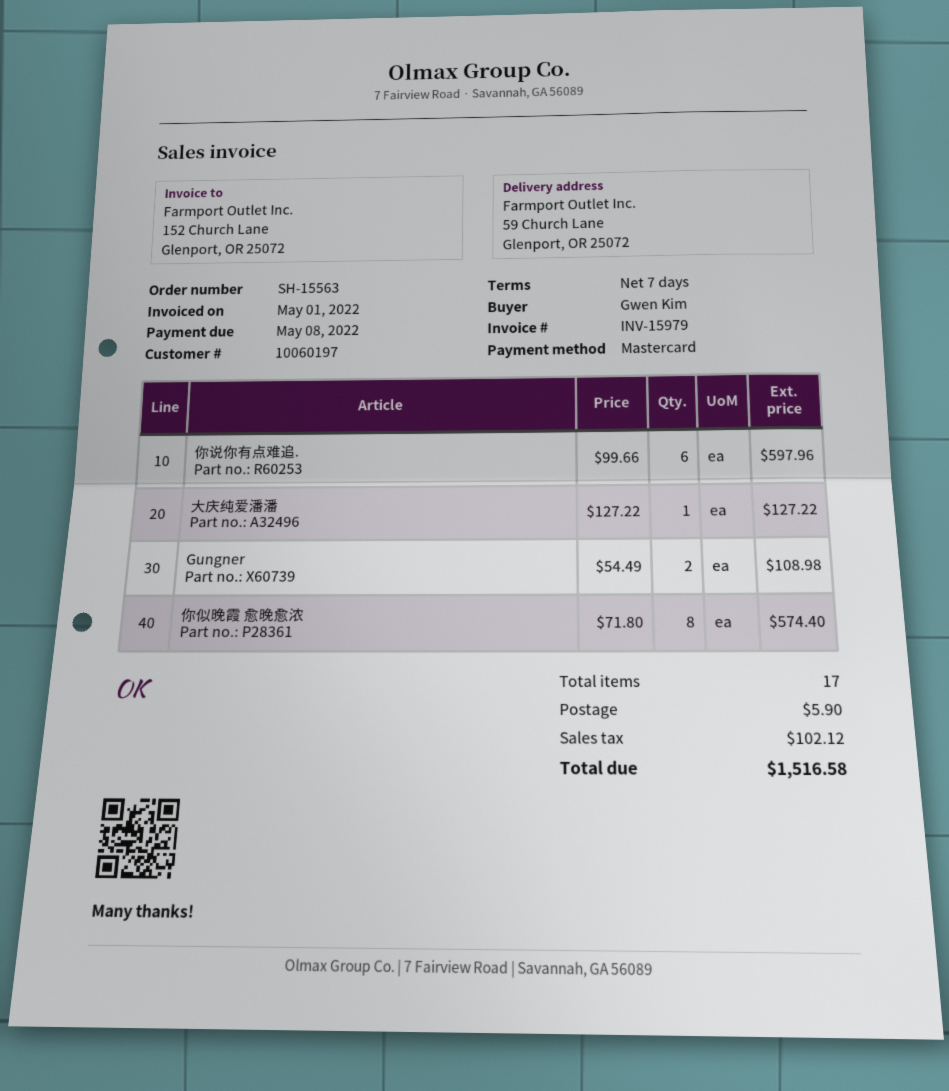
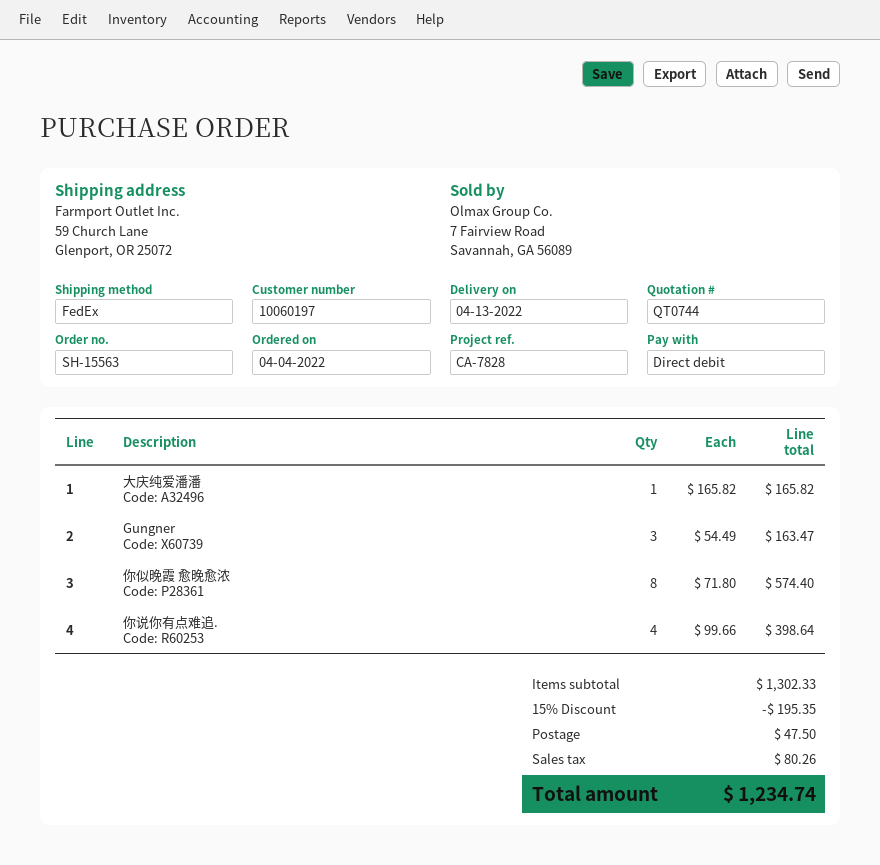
payment method: Mastercard -> direct debit
你说你有点难追.: 6 x 99.66 = 597.96 -> 4 x 99.66 = 398.64
大庆纯爱潘潘: 1 x 127.22 = 127.22 -> 1 x 165.82 = 165.82
Gungner: 2 x 54.49 = 108.98 -> 3 x 54.49 = 163.47
discount: none -> 15% = 195.35
shipping: 5.90 -> 47.50
tax: 102.12 -> 80.26
total: 1516.58 -> 1234.74

